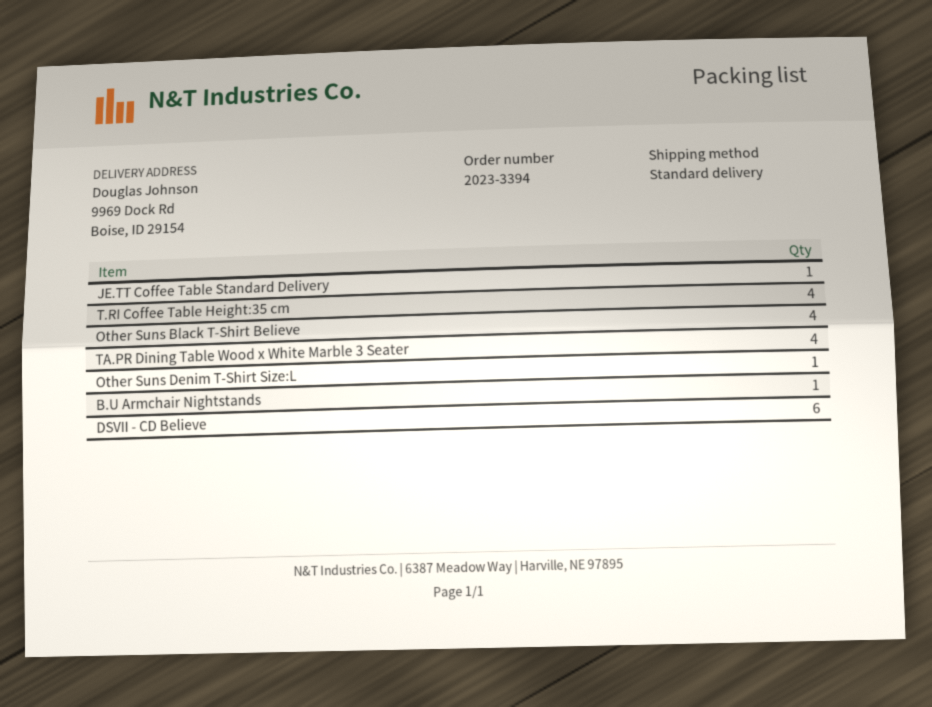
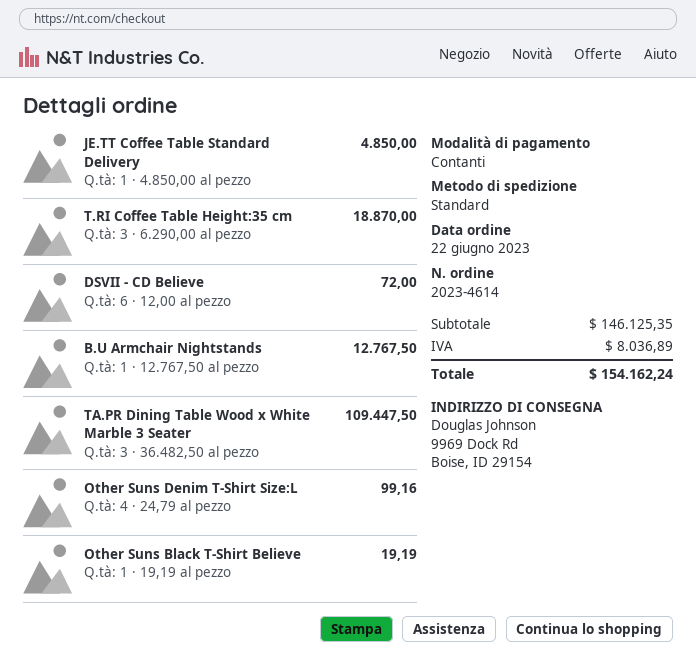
order number: 2023-3394 -> 2023-4614
T.RI Coffee Table Height:35 cm: 4 -> 3
Other Suns Black T-Shirt Believe: 4 -> 1
TA.PR Dining Table Wood x White Marble 3 Seater: 4 -> 3
Other Suns Denim T-Shirt Size:L: 1 -> 4

